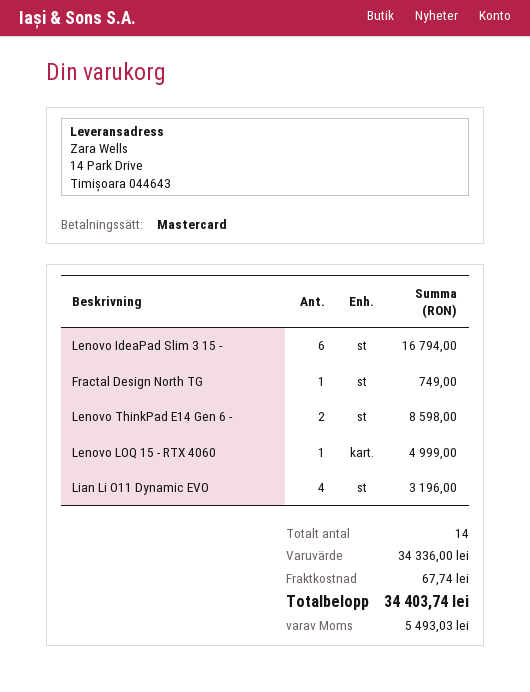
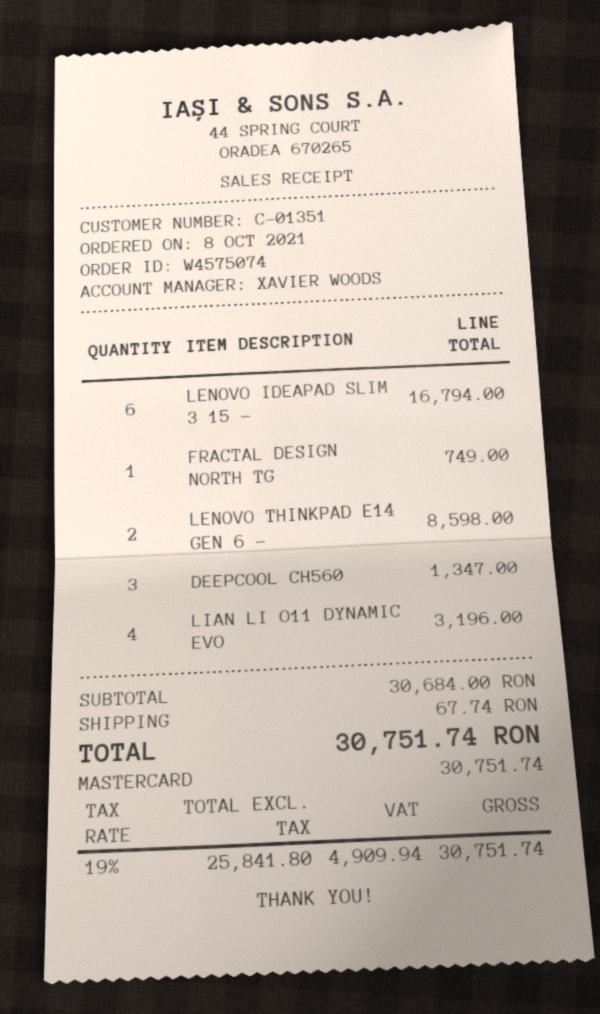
Lenovo LOQ 15 - RTX 4060: 1 for 4999.00 -> none
DEEPCOOL CH560: none -> 3 for 1347.00
subtotal: 34336.00 -> 30684.00
tax: 5493.03 -> 4909.94
total: 34403.74 -> 30751.74

